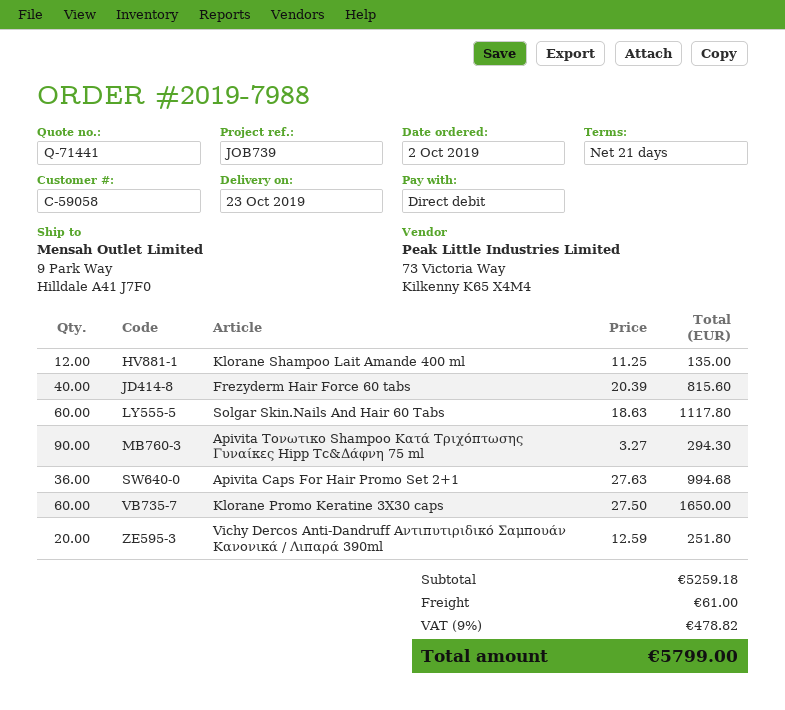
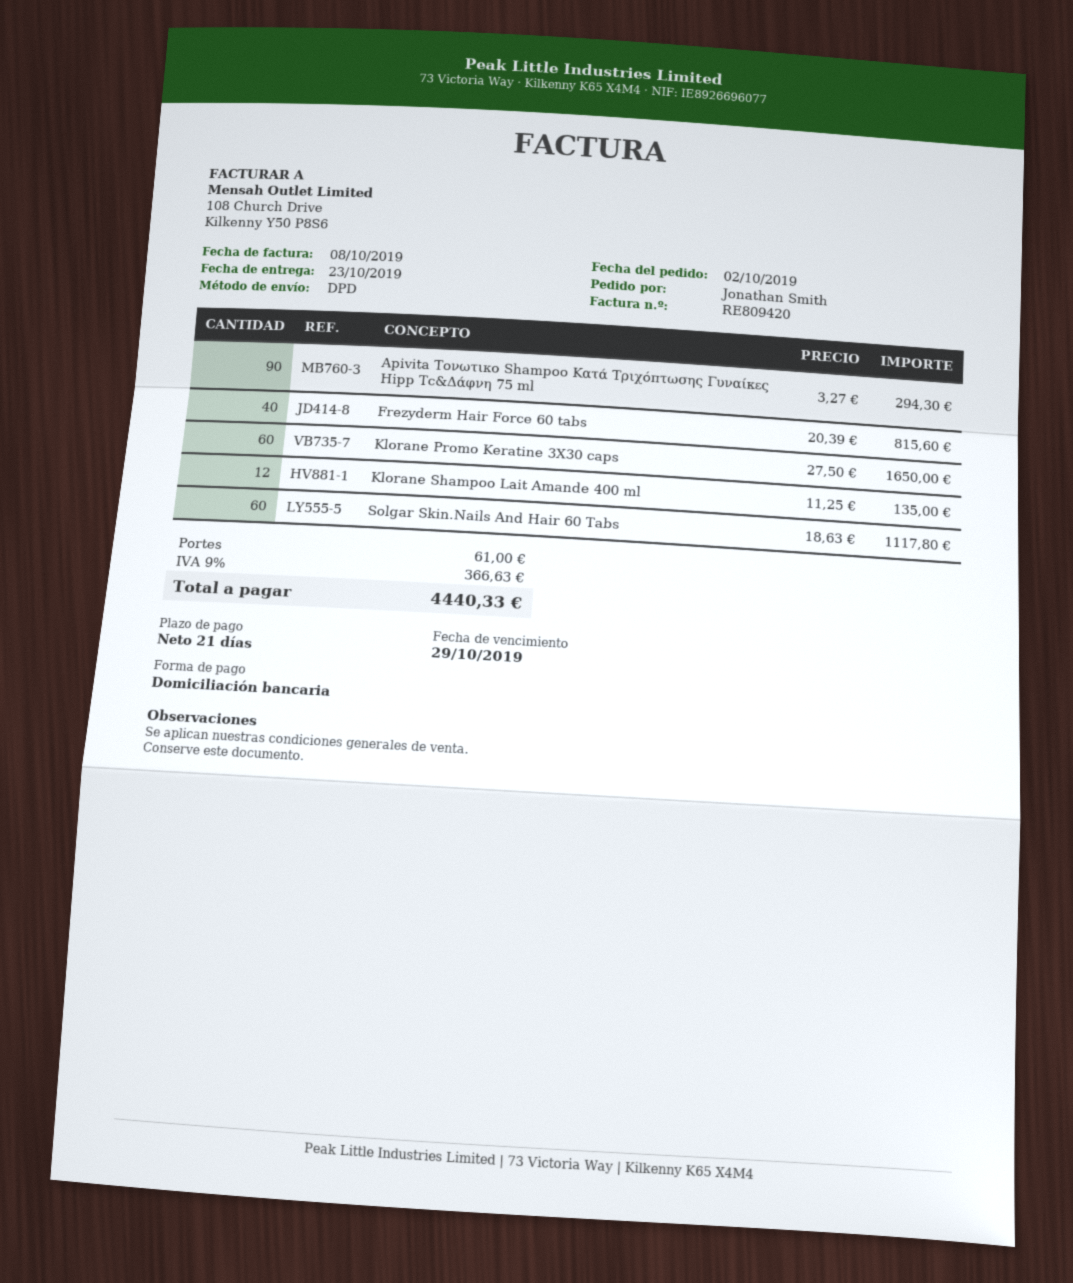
Apivita Caps For Hair Promo Set 2+1: 36 x 27.63 = 994.68 -> none
Vichy Dercos Anti-Dandruff Αντιπυτιριδικό Σαμπουάν Κανονικά / Λιπαρά 390ml: 20 x 12.59 = 251.80 -> none
tax: 9% = 478.82 -> 9% = 366.63
total: 5799.00 -> 4440.33

